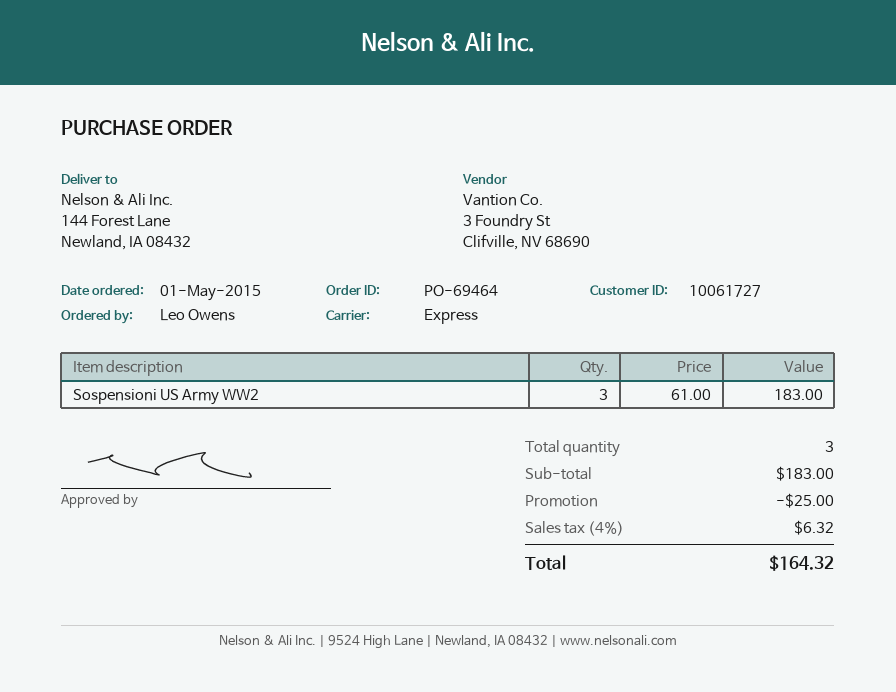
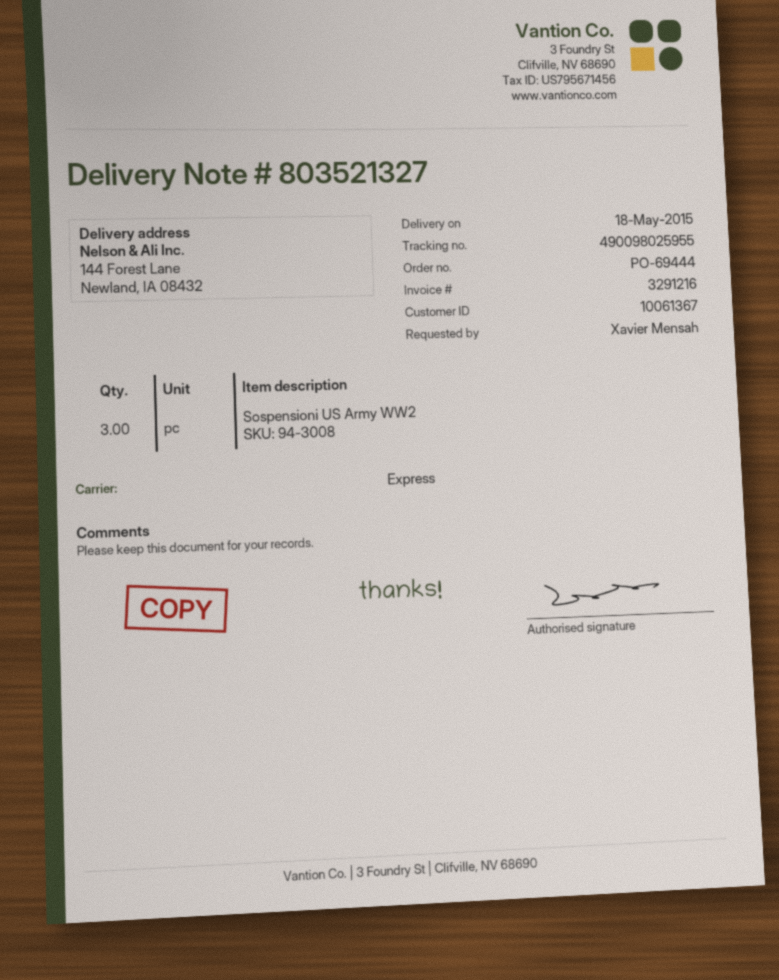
order number: PO-69464 -> PO-69444
customer number: 10061727 -> 10061367
ordered by: Leo Owens -> Xavier Mensah

